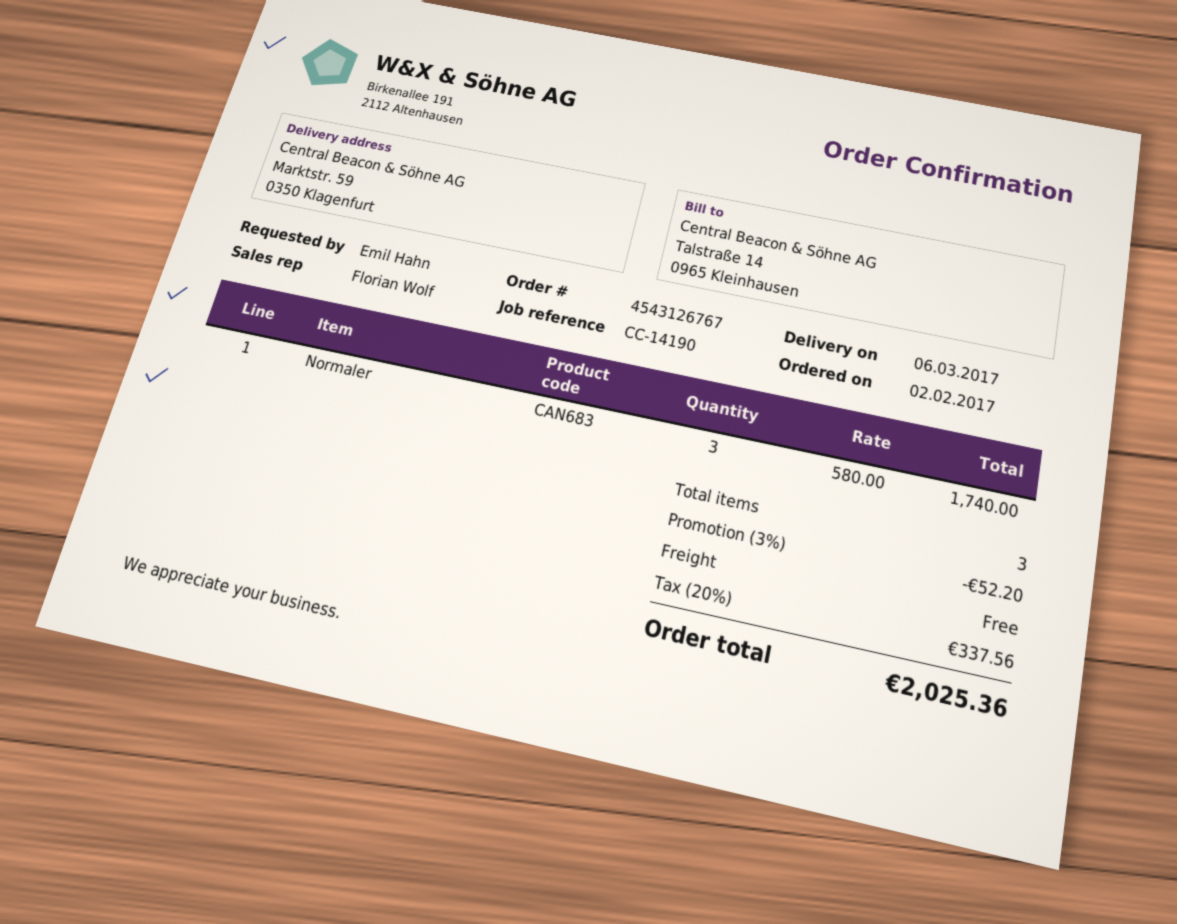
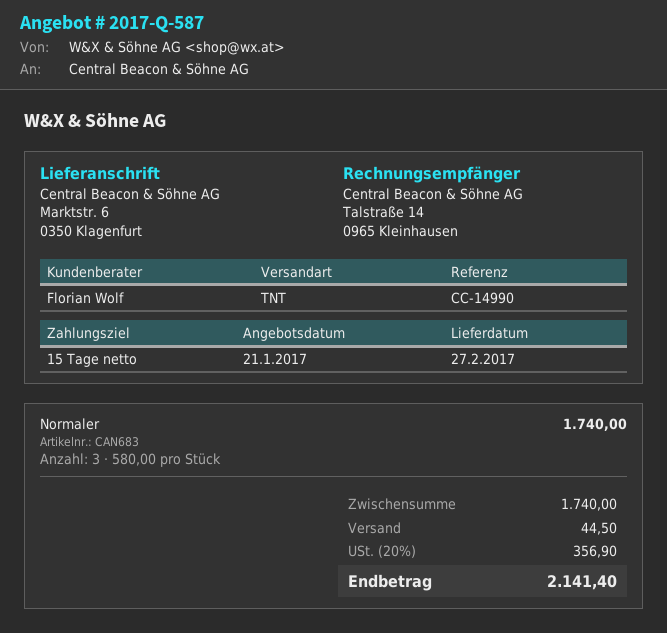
delivery date: 2017-03-06 -> 2017-02-27
reference: CC-14190 -> CC-14990
ship to: Marktstr. 59, 0350 Klagenfurt -> Marktstr. 6, 0350 Klagenfurt
discount: 3% = 52.20 -> none
shipping: 0.00 -> 44.50
tax: 20% = 337.56 -> 20% = 356.90
total: 2025.36 -> 2141.40

